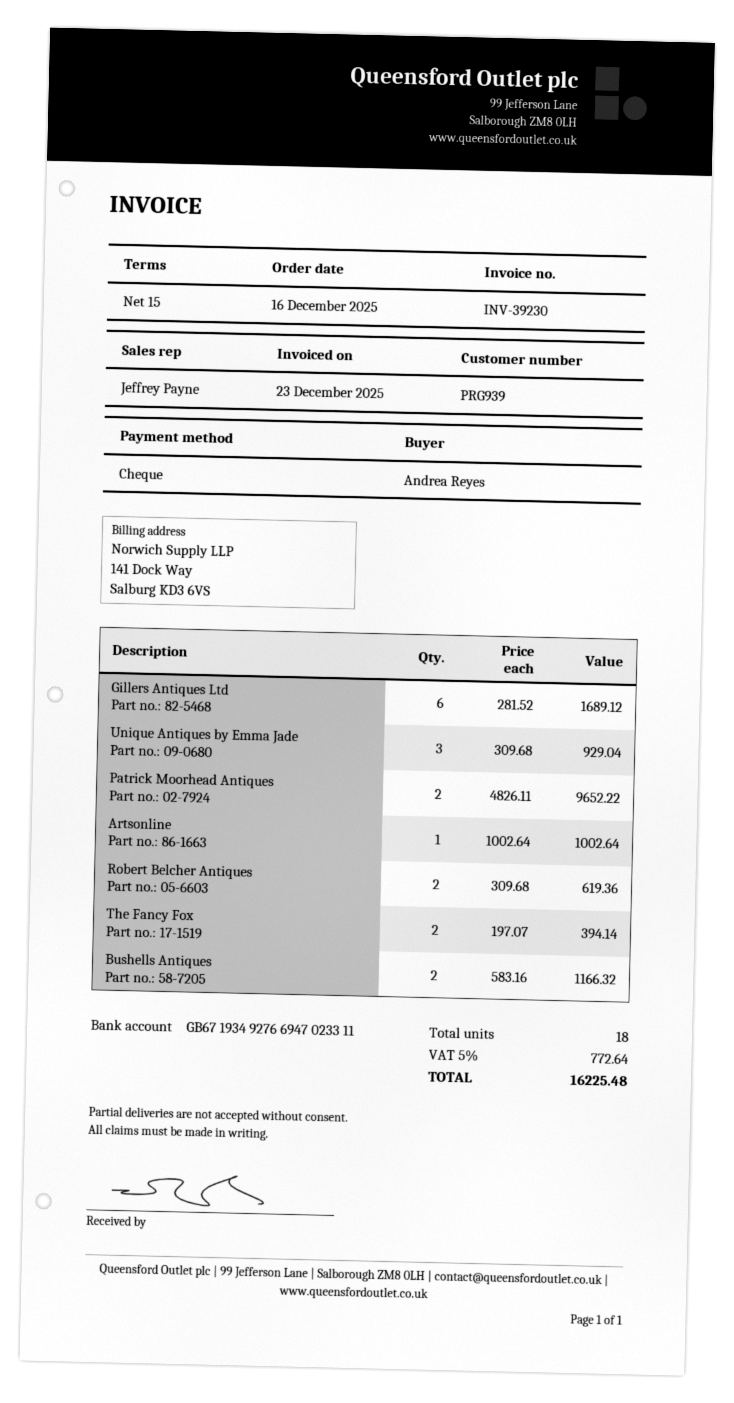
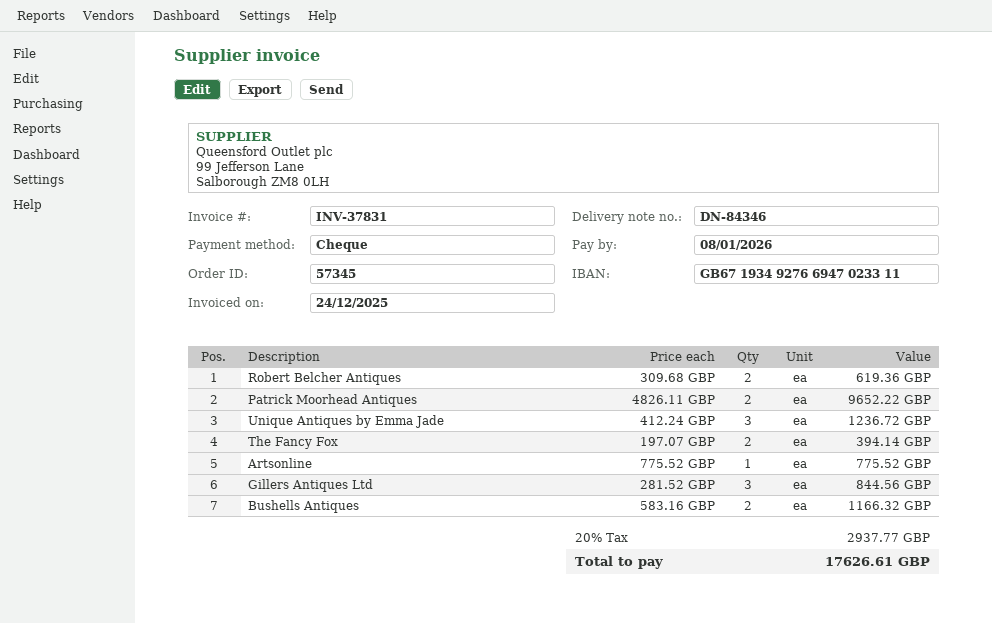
invoice number: INV-39230 -> INV-37831
invoice date: 2025-12-23 -> 2025-12-24
Gillers Antiques Ltd: 6 x 281.52 = 1689.12 -> 3 x 281.52 = 844.56
Unique Antiques by Emma Jade: 3 x 309.68 = 929.04 -> 3 x 412.24 = 1236.72
Artsonline: 1 x 1002.64 = 1002.64 -> 1 x 775.52 = 775.52
tax: 5% = 772.64 -> 20% = 2937.77
total: 16225.48 -> 17626.61

